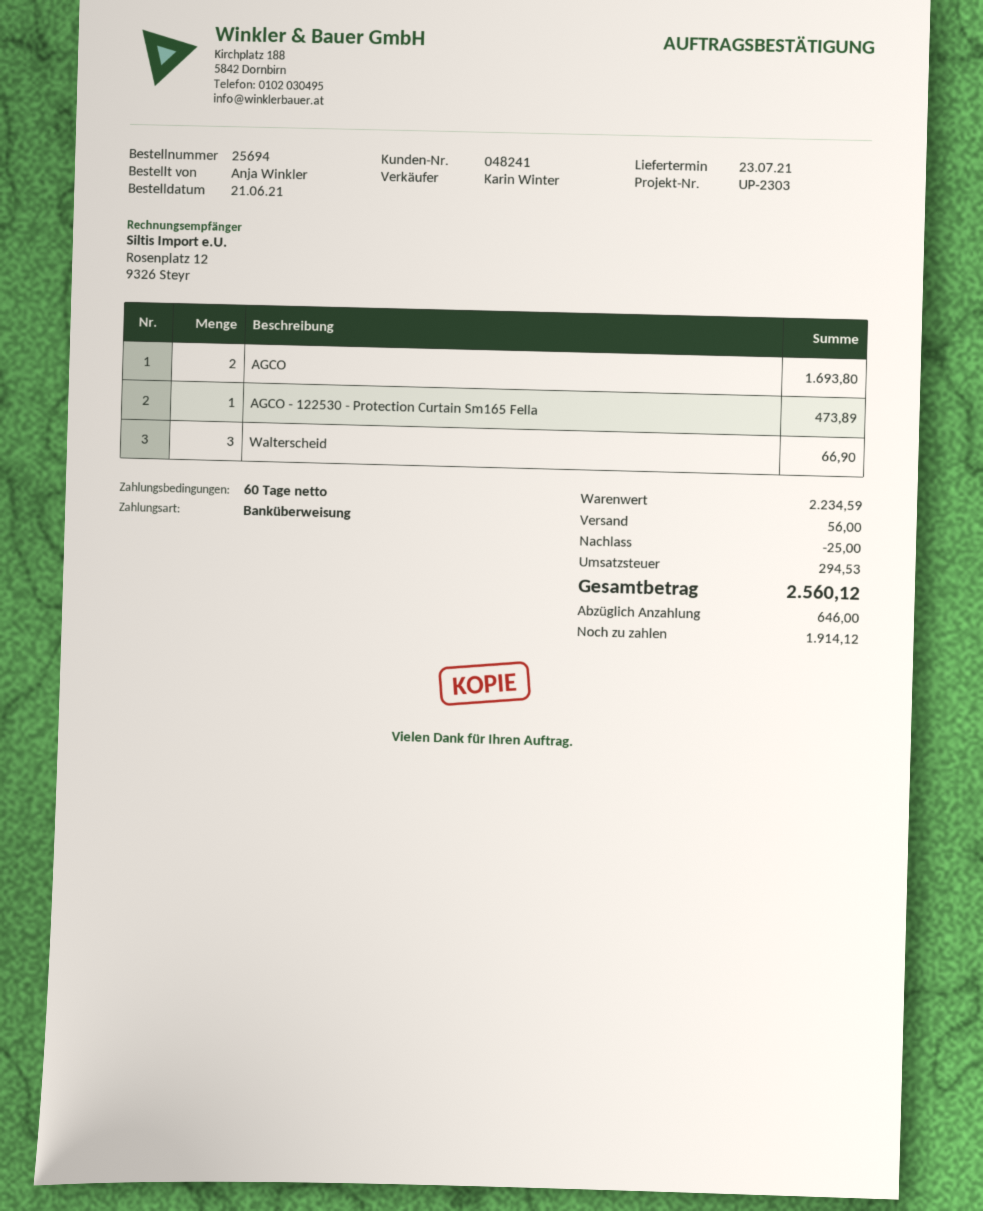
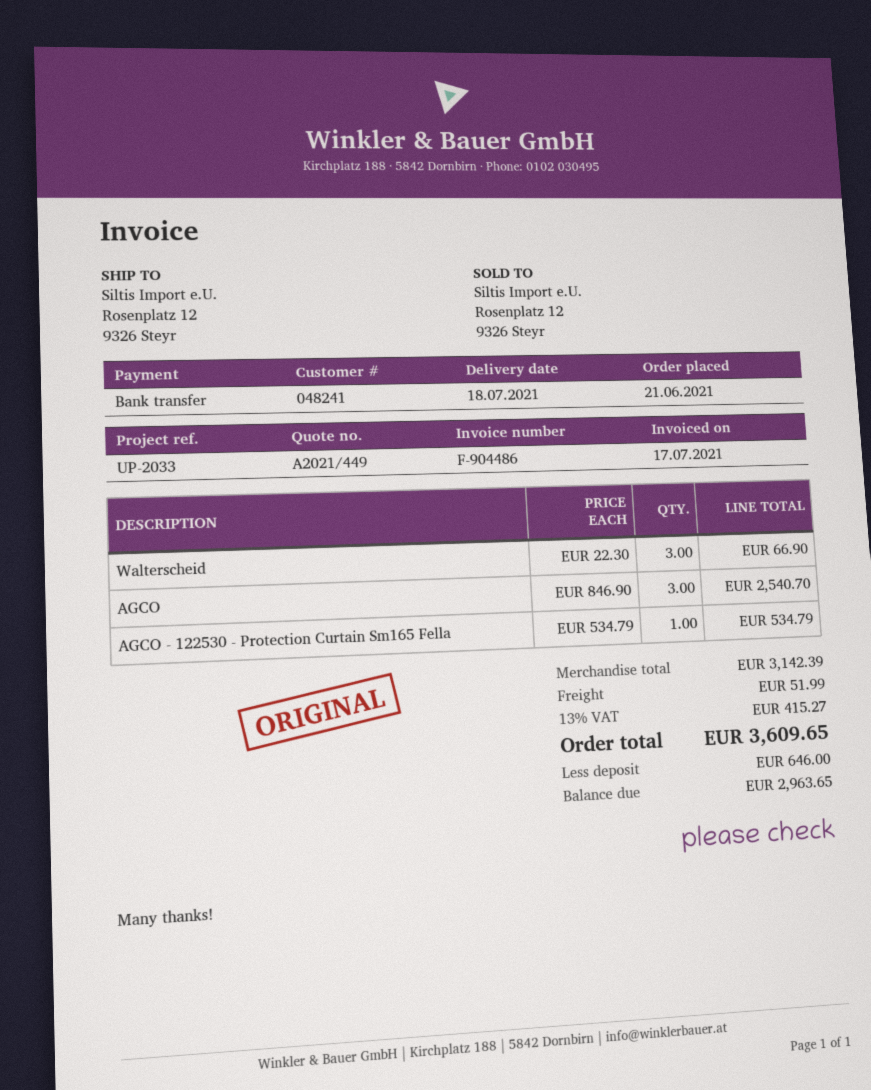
delivery date: 2021-07-23 -> 2021-07-18
reference: UP-2303 -> UP-2033
AGCO: 2 for 1693.80 -> 3 for 2540.70
AGCO - 122530 - Protection Curtain Sm165 Fella: 1 for 473.89 -> 1 for 534.79
subtotal: 2234.59 -> 3142.39
discount: 25.00 -> none
shipping: 56.00 -> 51.99
tax: 294.53 -> 415.27
total: 2560.12 -> 3609.65
balance: 1914.12 -> 2963.65

